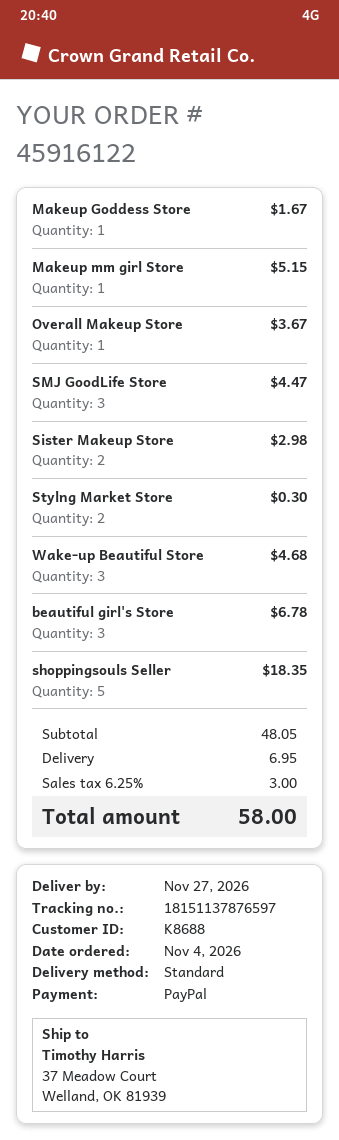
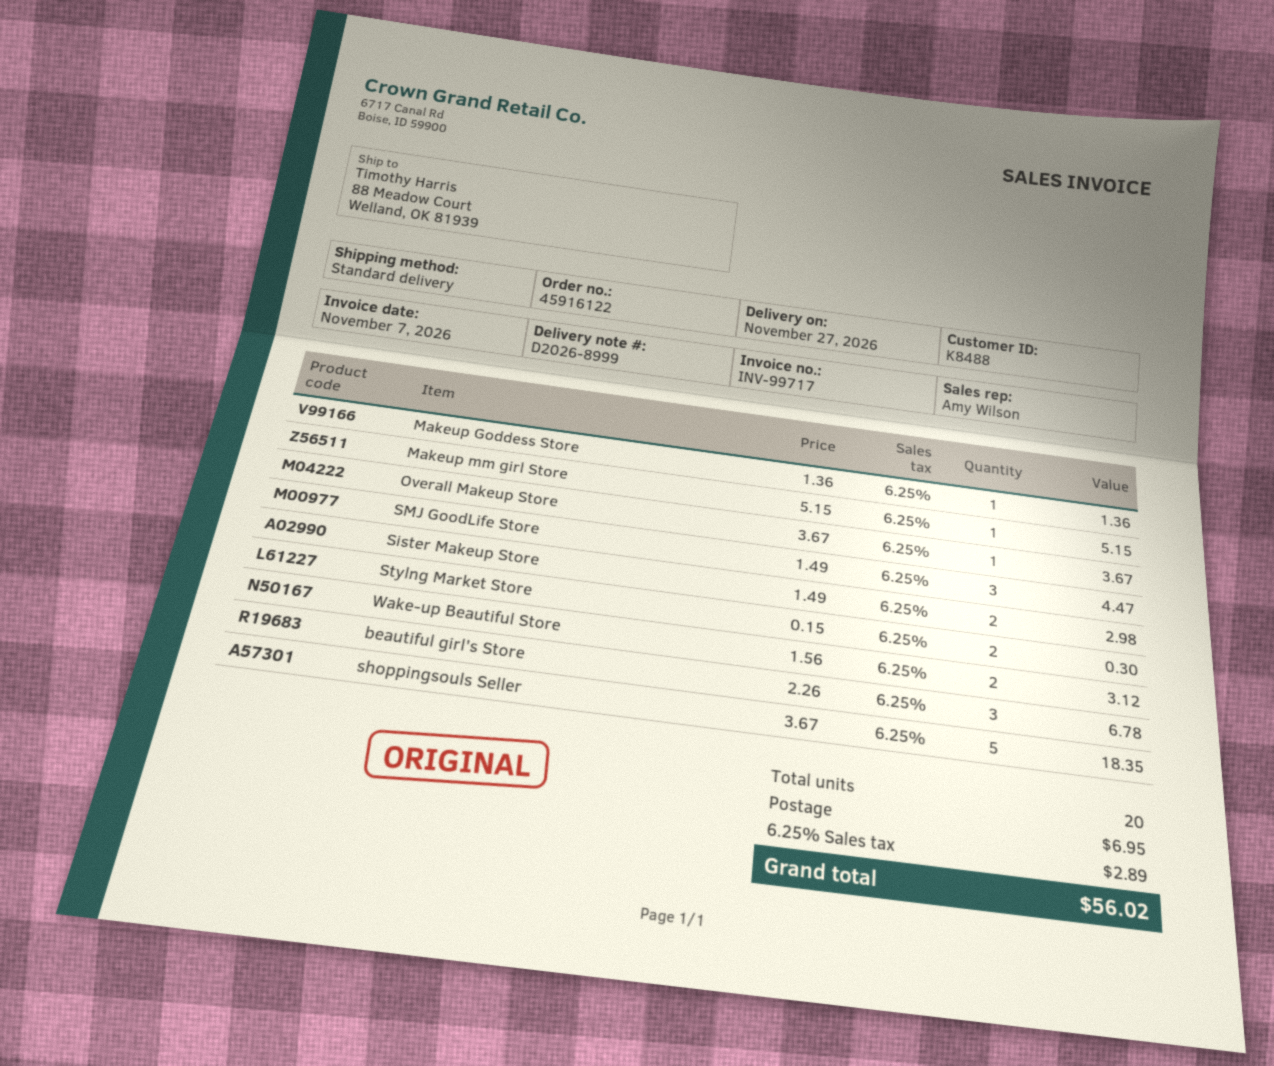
customer number: K8688 -> K8488
ship to: 37 Meadow Court, Welland, OK 81939 -> 88 Meadow Court, Welland, OK 81939
Makeup Goddess Store: 1 for 1.67 -> 1 for 1.36
Wake-up Beautiful Store: 3 for 4.68 -> 2 for 3.12
tax: 6.25% = 3.00 -> 6.25% = 2.89
total: 58.00 -> 56.02

